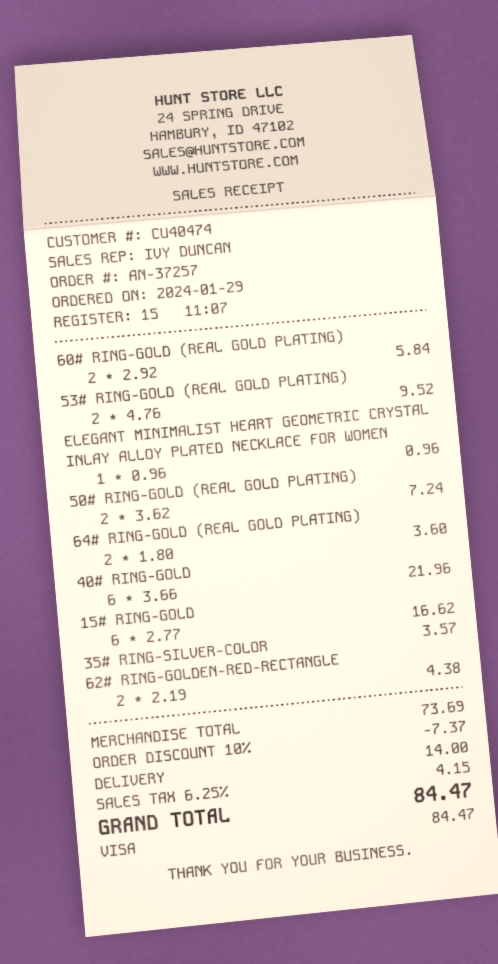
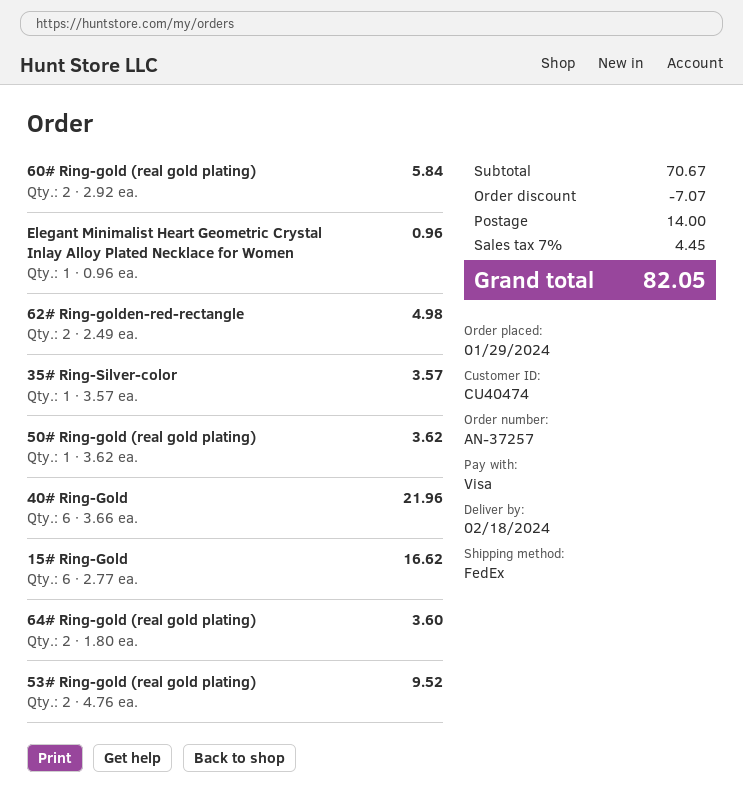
50# RING-GOLD (REAL GOLD PLATING): 2 x 3.62 = 7.24 -> 1 x 3.62 = 3.62
62# RING-GOLDEN-RED-RECTANGLE: 2 x 2.19 = 4.38 -> 2 x 2.49 = 4.98
subtotal: 73.69 -> 70.67
discount: 7.37 -> 7.07
tax: 6.25% = 4.15 -> 7% = 4.45
total: 84.47 -> 82.05

